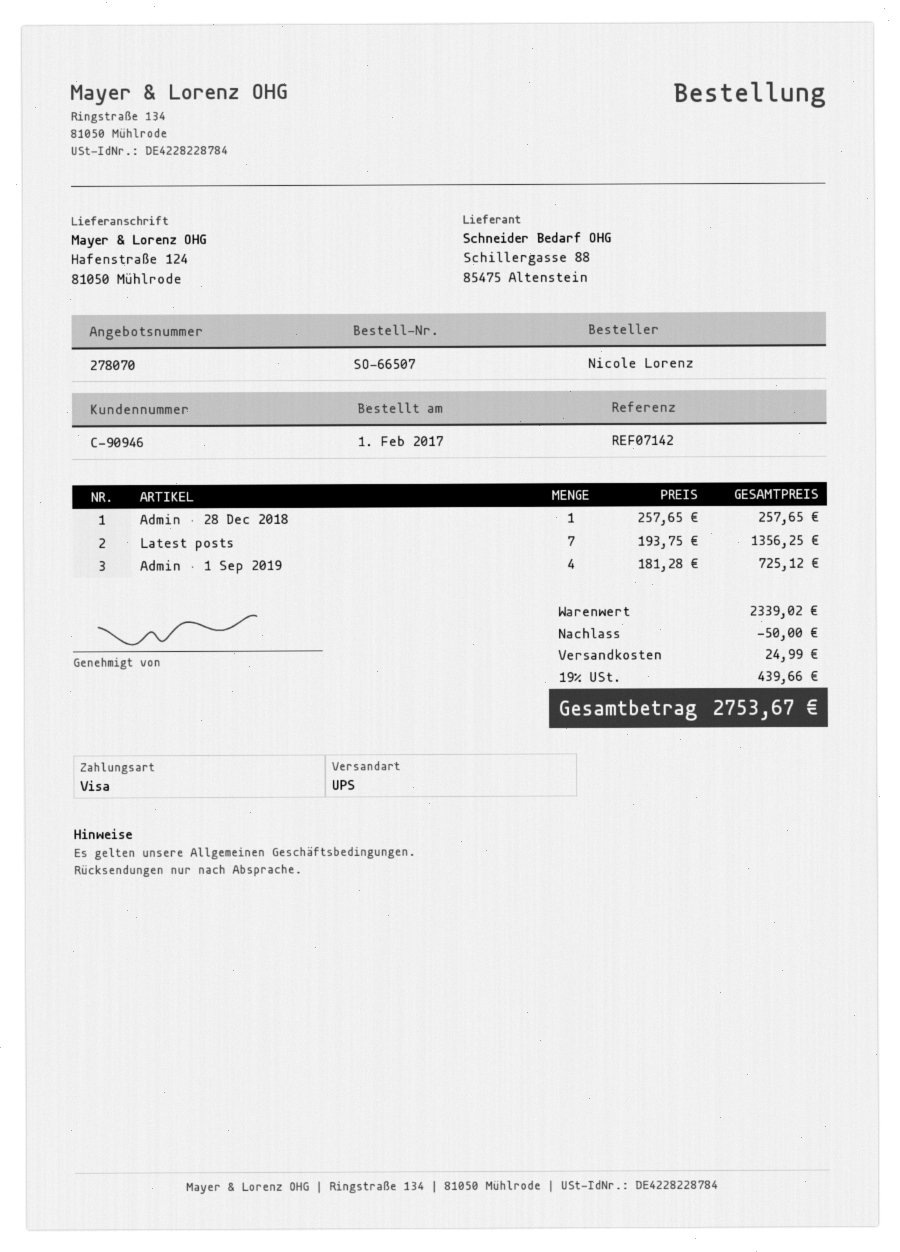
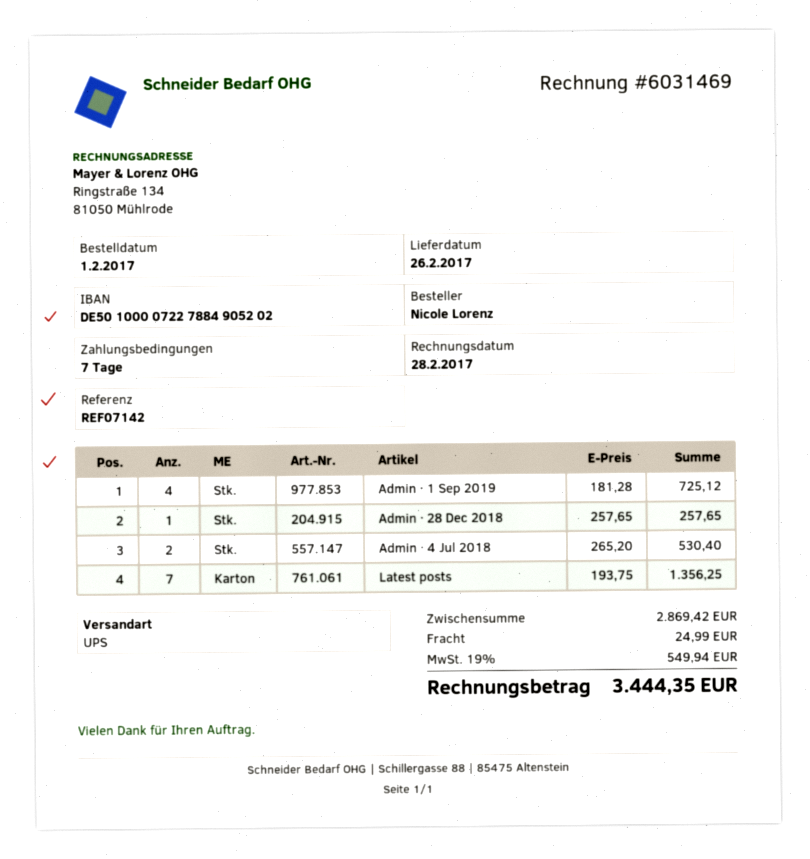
Admin · 4 Jul 2018: none -> 2 x 265.20 = 530.40
subtotal: 2339.02 -> 2869.42
discount: 50.00 -> none
tax: 19% = 439.66 -> 19% = 549.94
total: 2753.67 -> 3444.35

